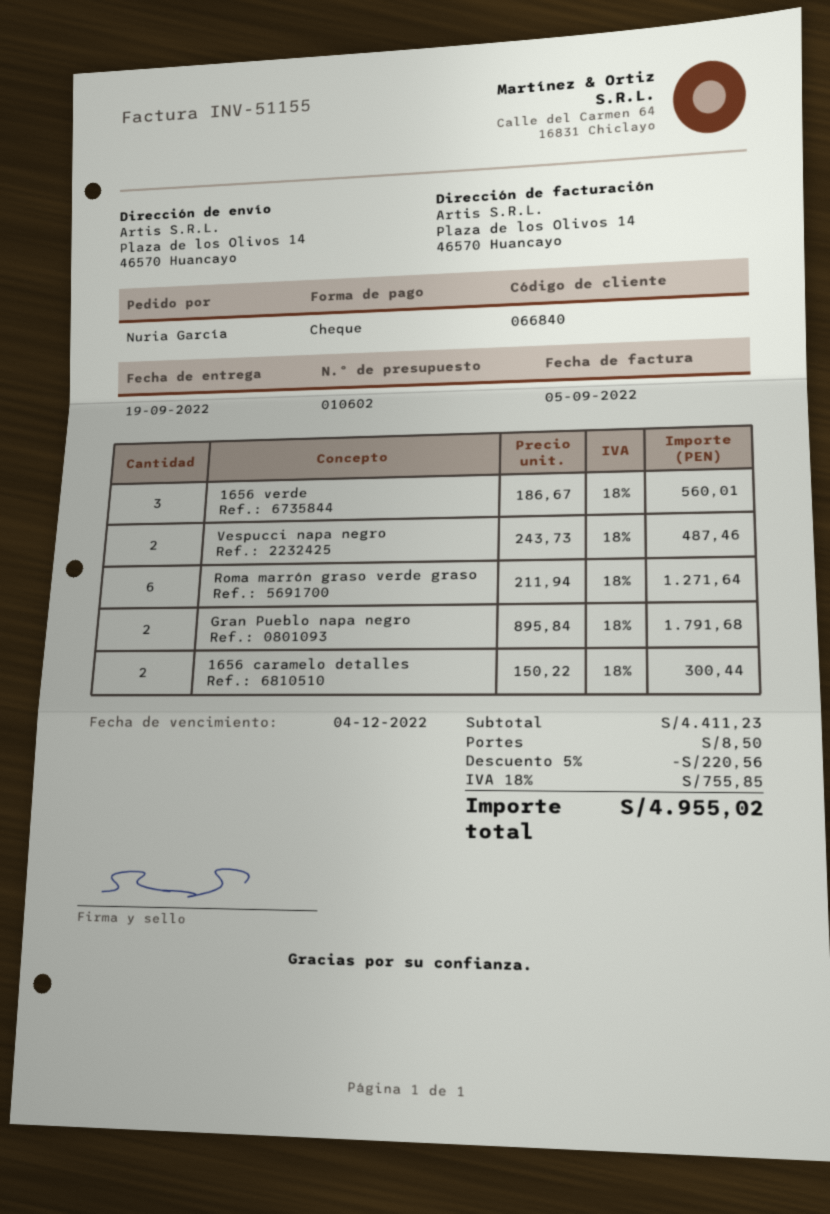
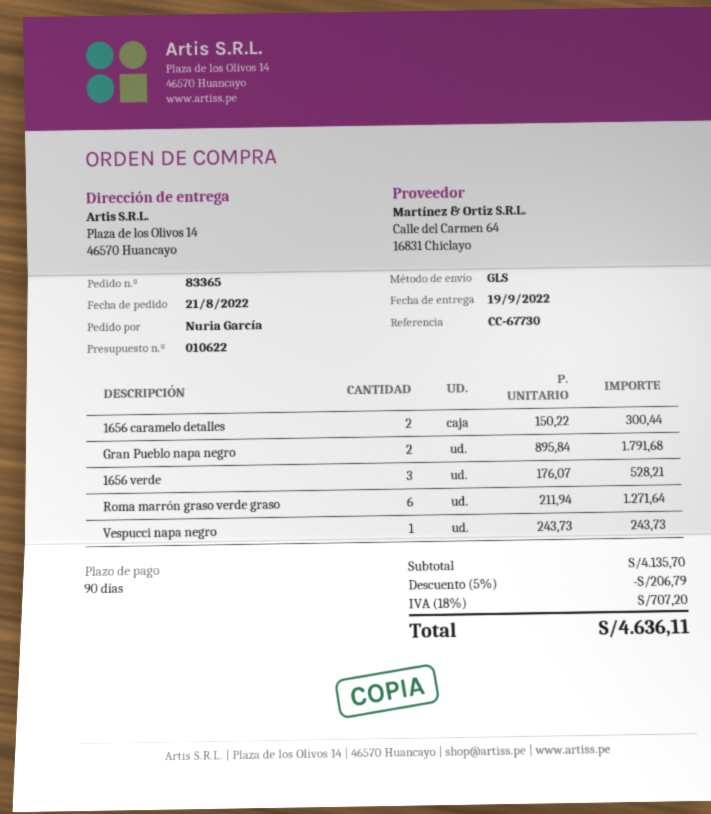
quote number: 010602 -> 010622
1656 verde: 3 x 186.67 = 560.01 -> 3 x 176.07 = 528.21
Vespucci napa negro: 2 x 243.73 = 487.46 -> 1 x 243.73 = 243.73
subtotal: 4411.23 -> 4135.70
discount: 5% = 220.56 -> 5% = 206.79
shipping: 8.50 -> none
tax: 18% = 755.85 -> 18% = 707.20
total: 4955.02 -> 4636.11

